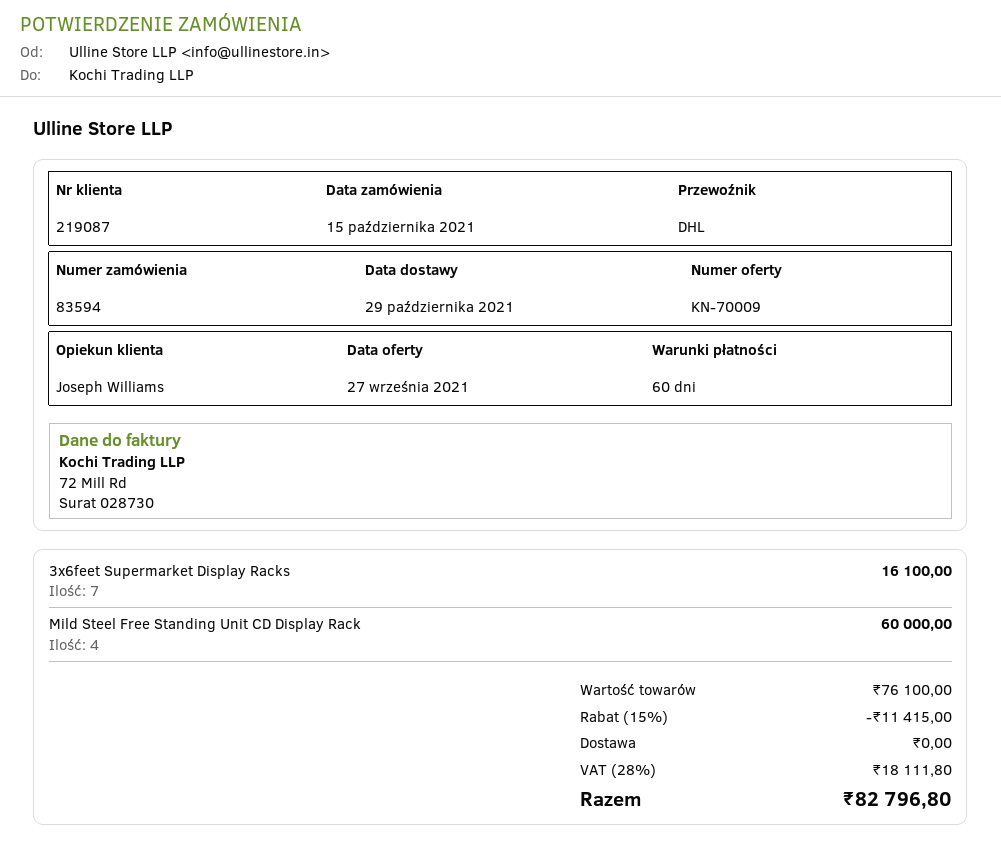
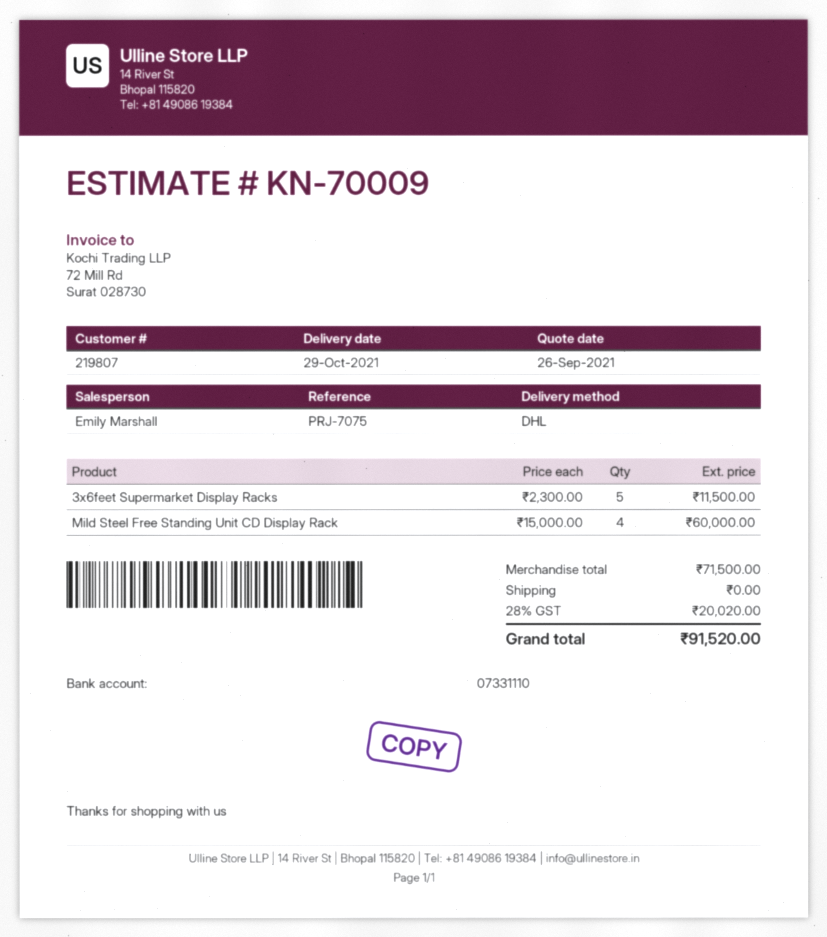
quote date: 2021-09-27 -> 2021-09-26
customer number: 219087 -> 219807
sales rep: Joseph Williams -> Emily Marshall
3x6feet Supermarket Display Racks: 7 for 16100.00 -> 5 for 11500.00
subtotal: 76100.00 -> 71500.00
discount: 15% = 11415.00 -> none
tax: 28% = 18111.80 -> 28% = 20020.00
total: 82796.80 -> 91520.00

